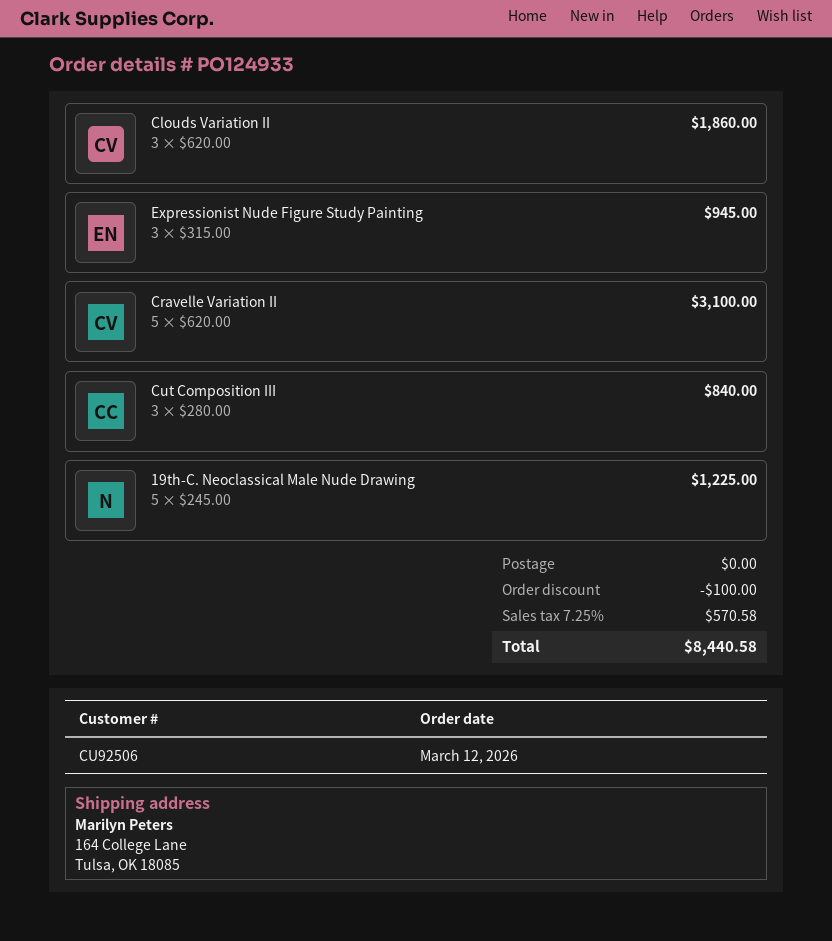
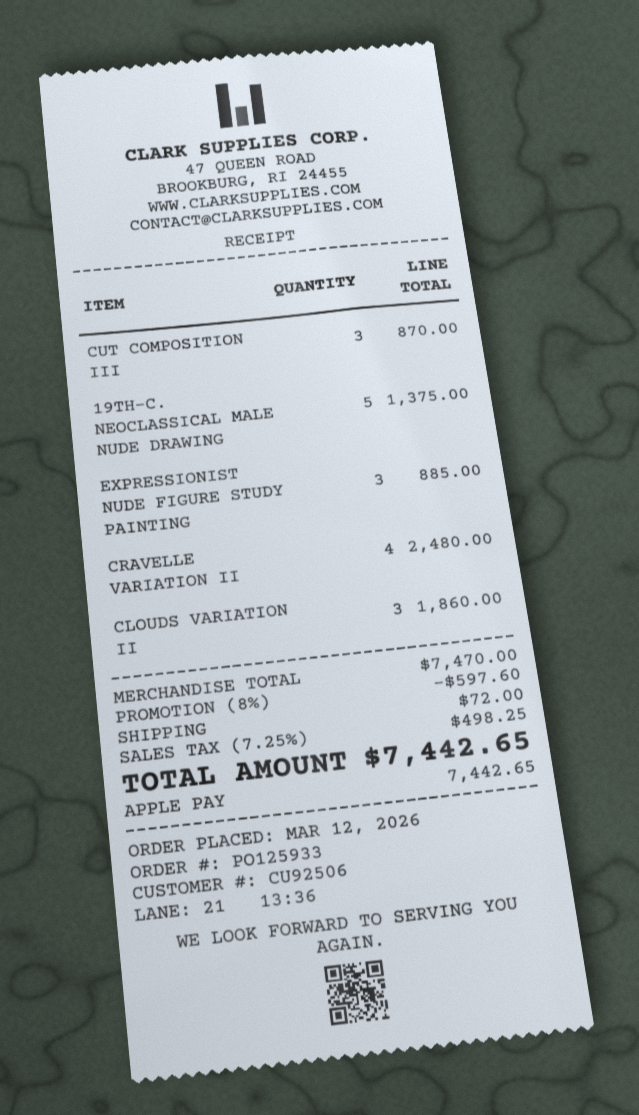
order number: PO124933 -> PO125933
Expressionist Nude Figure Study Painting: 3 for 945.00 -> 3 for 885.00
Cravelle Variation II: 5 for 3100.00 -> 4 for 2480.00
Cut Composition III: 3 for 840.00 -> 3 for 870.00
19th-C. Neoclassical Male Nude Drawing: 5 for 1225.00 -> 5 for 1375.00
discount: 100.00 -> 597.60
shipping: 0.00 -> 72.00
tax: 7.25% = 570.58 -> 7.25% = 498.25
total: 8440.58 -> 7442.65

